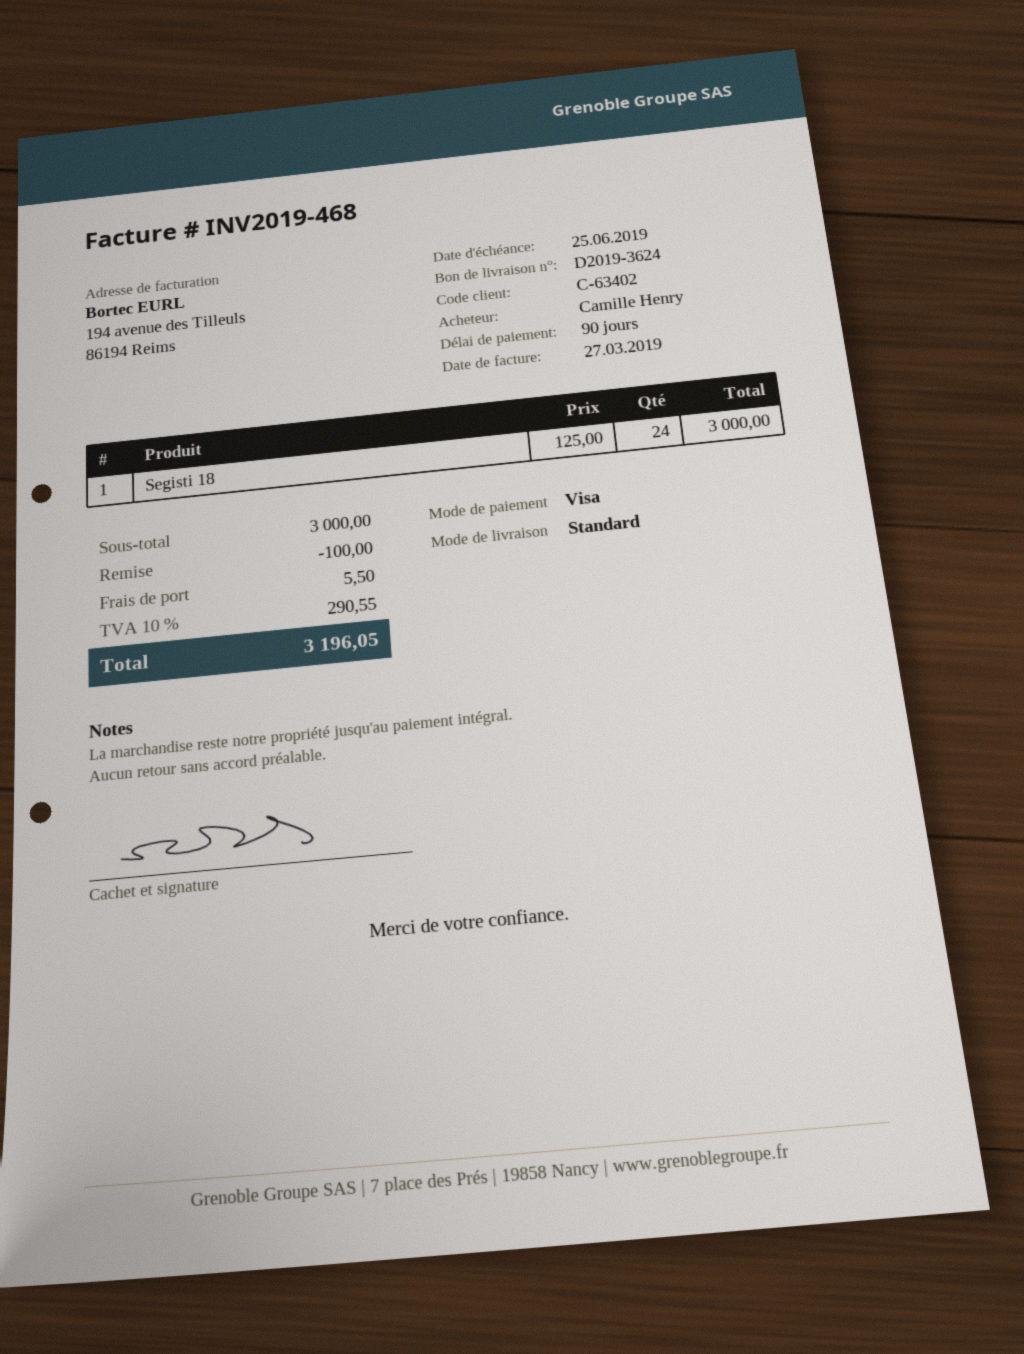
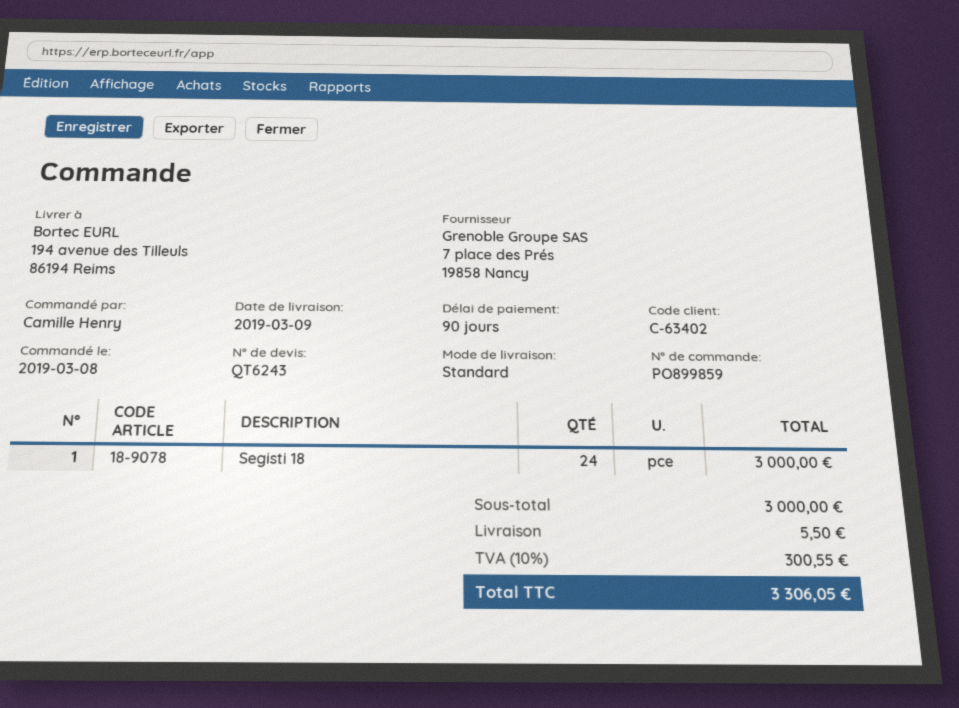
discount: 100.00 -> none
tax: 10% = 290.55 -> 10% = 300.55
total: 3196.05 -> 3306.05

